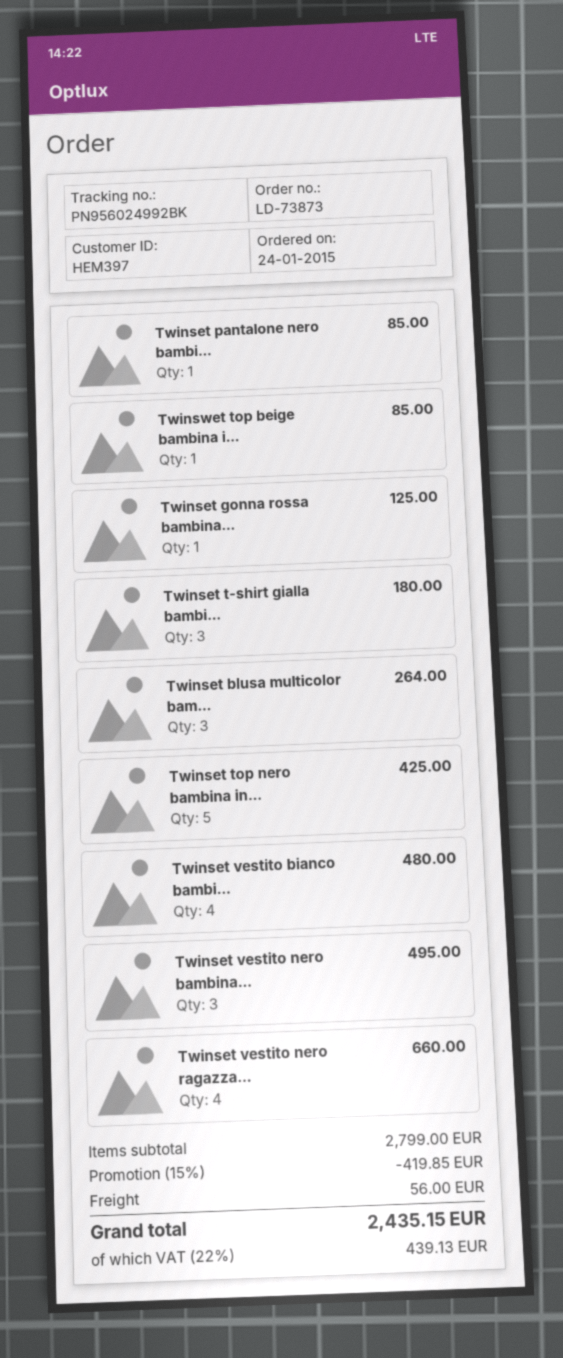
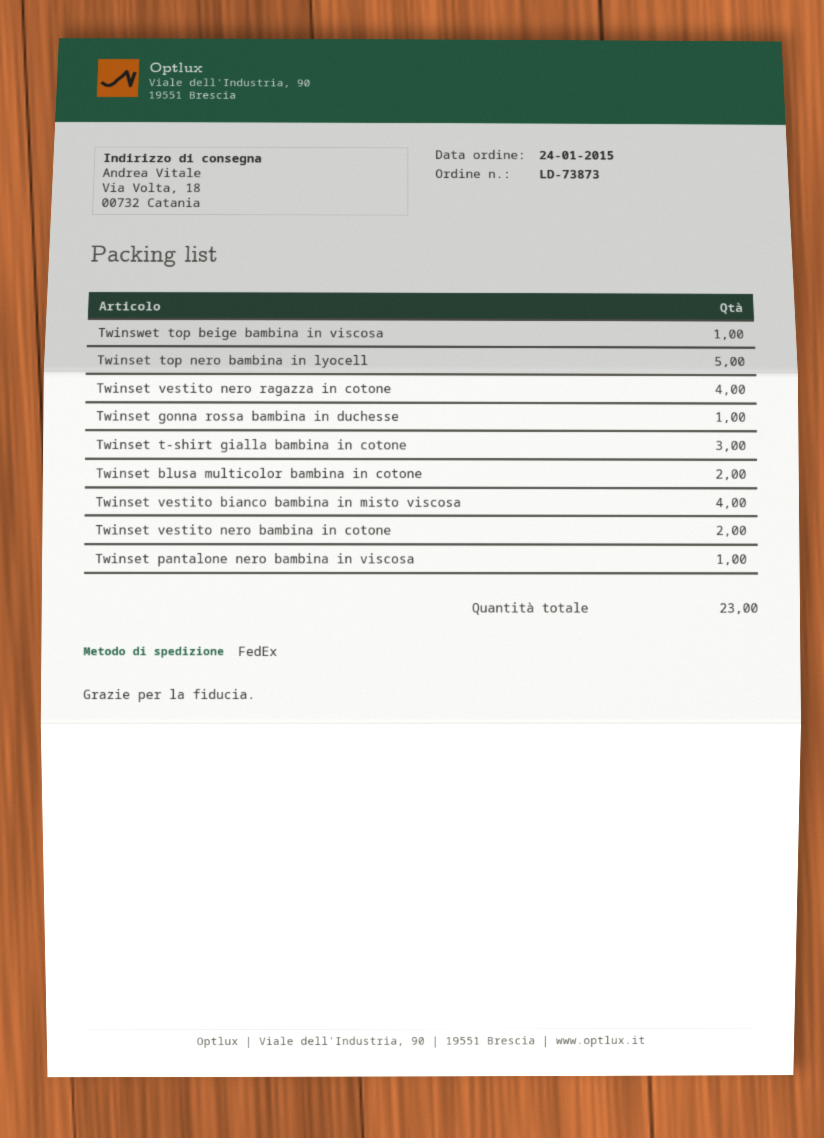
Twinset blusa multicolor bam...: 3 -> 2
Twinset vestito nero bambina...: 3 -> 2

